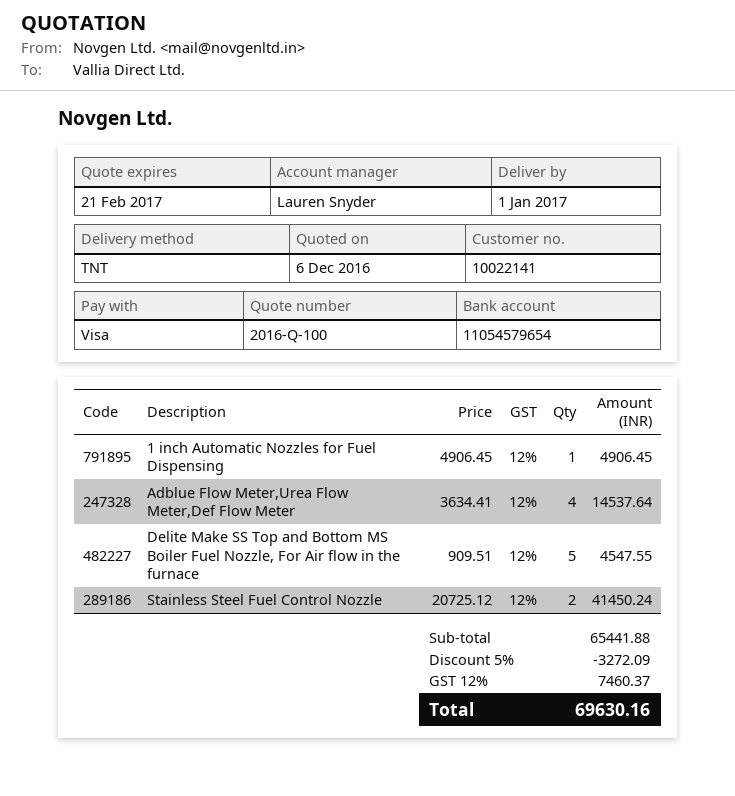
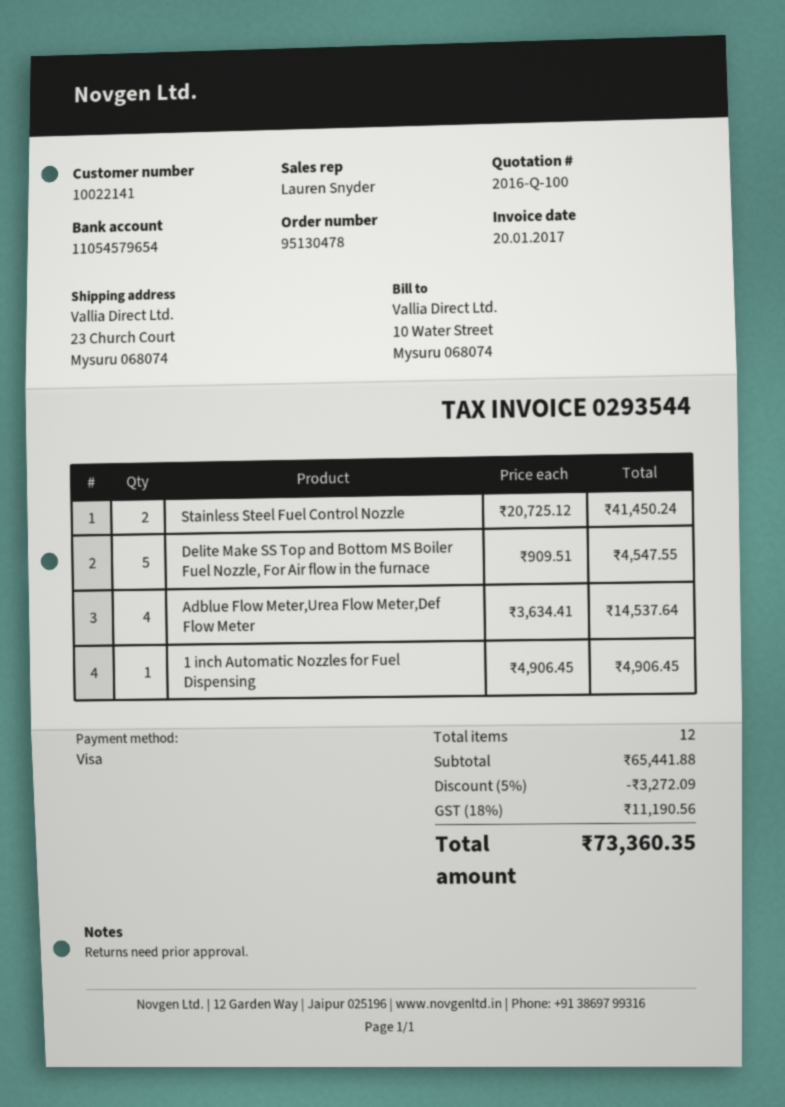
tax: 12% = 7460.37 -> 18% = 11190.56
total: 69630.16 -> 73360.35

